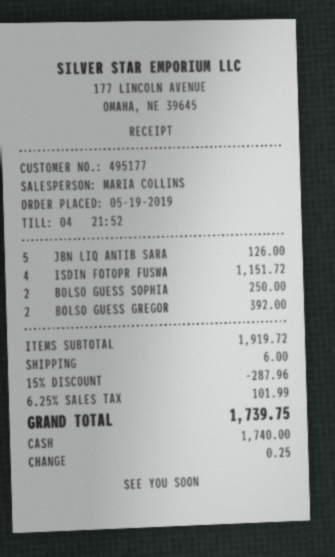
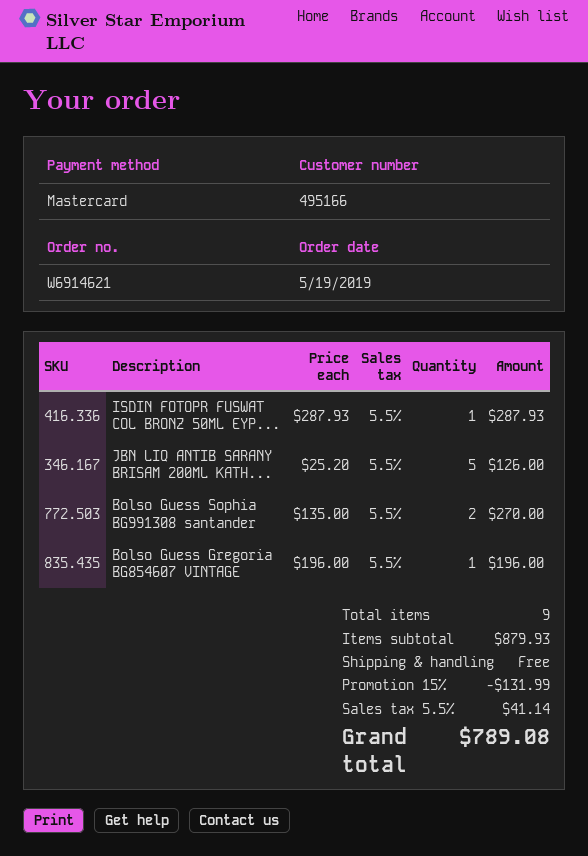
customer number: 495177 -> 495166
payment method: cash -> Mastercard
ISDIN FOTOPR FUSWA: 4 for 1151.72 -> 1 for 287.93
BOLSO GUESS SOPHIA: 2 for 250.00 -> 2 for 270.00
BOLSO GUESS GREGOR: 2 for 392.00 -> 1 for 196.00
subtotal: 1919.72 -> 879.93
discount: 15% = 287.96 -> 15% = 131.99
shipping: 6.00 -> 0.00
tax: 6.25% = 101.99 -> 5.5% = 41.14
total: 1739.75 -> 789.08

